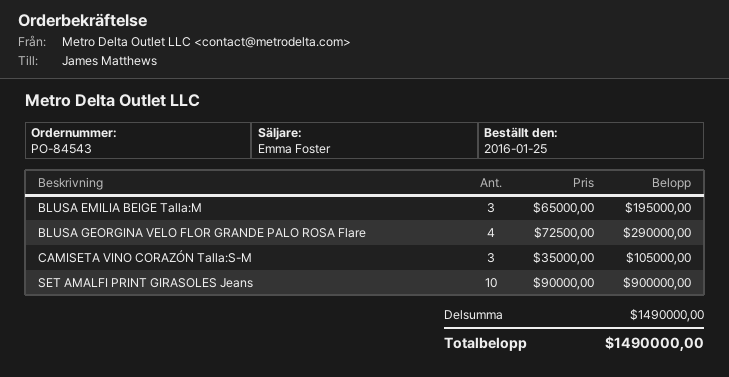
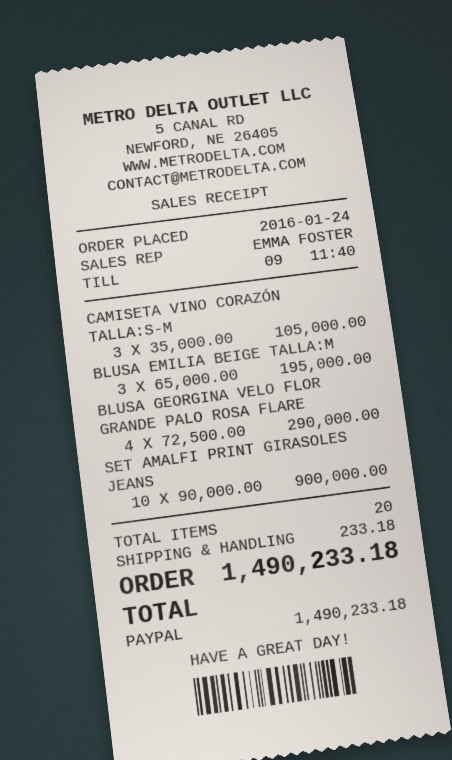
order date: 2016-01-25 -> 2016-01-24
shipping: none -> 233.18
total: 1490000.00 -> 1490233.18

